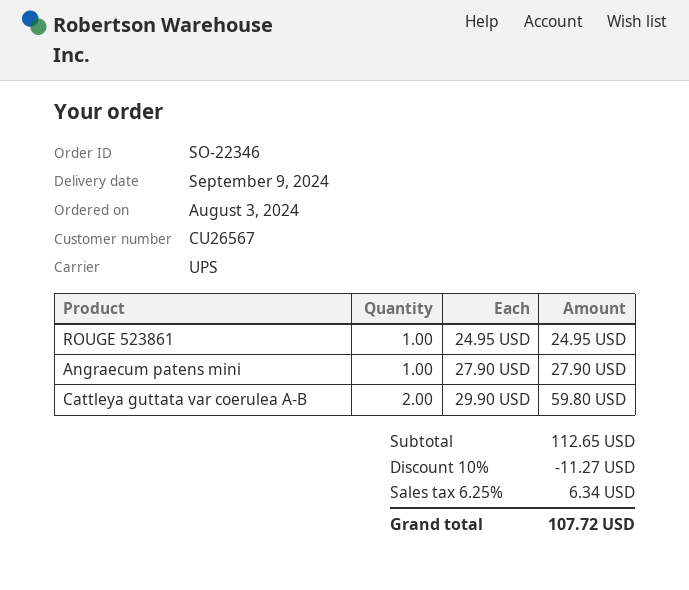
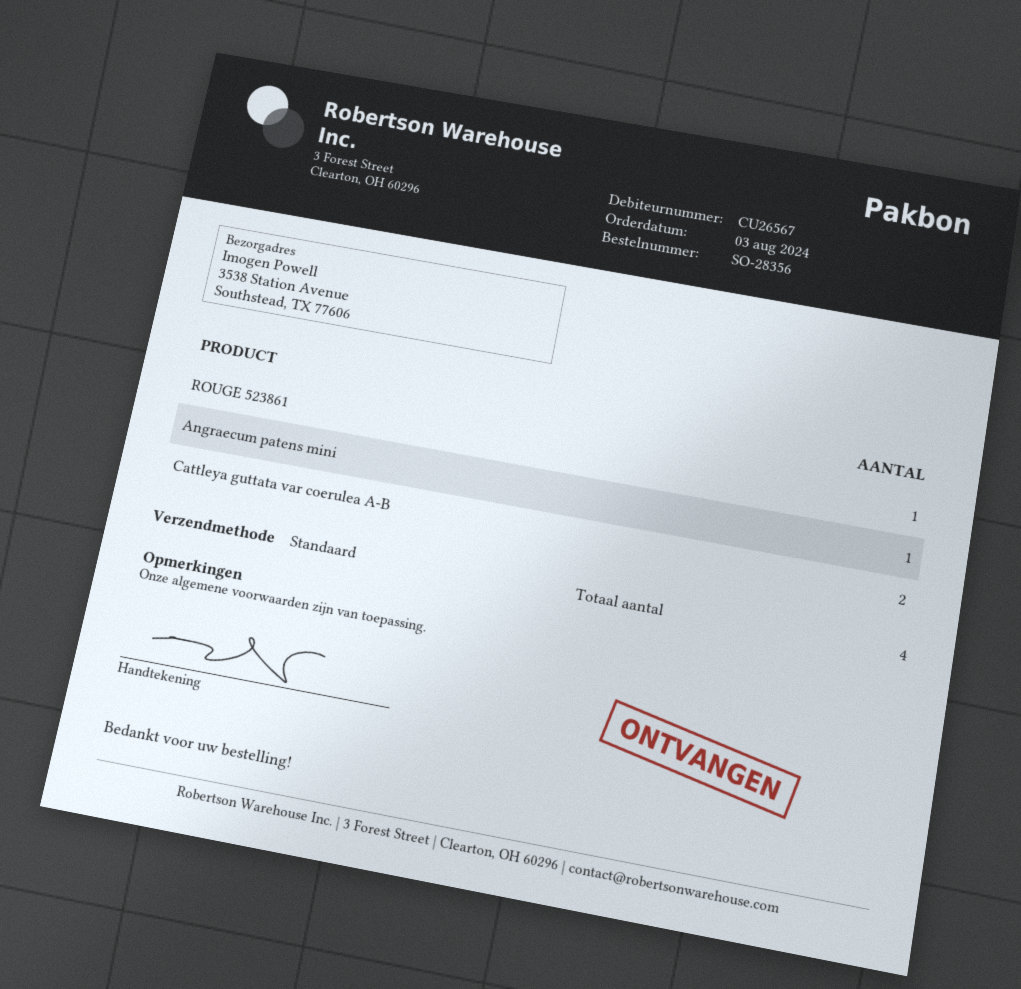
order number: SO-22346 -> SO-28356
shipping method: UPS -> standard

